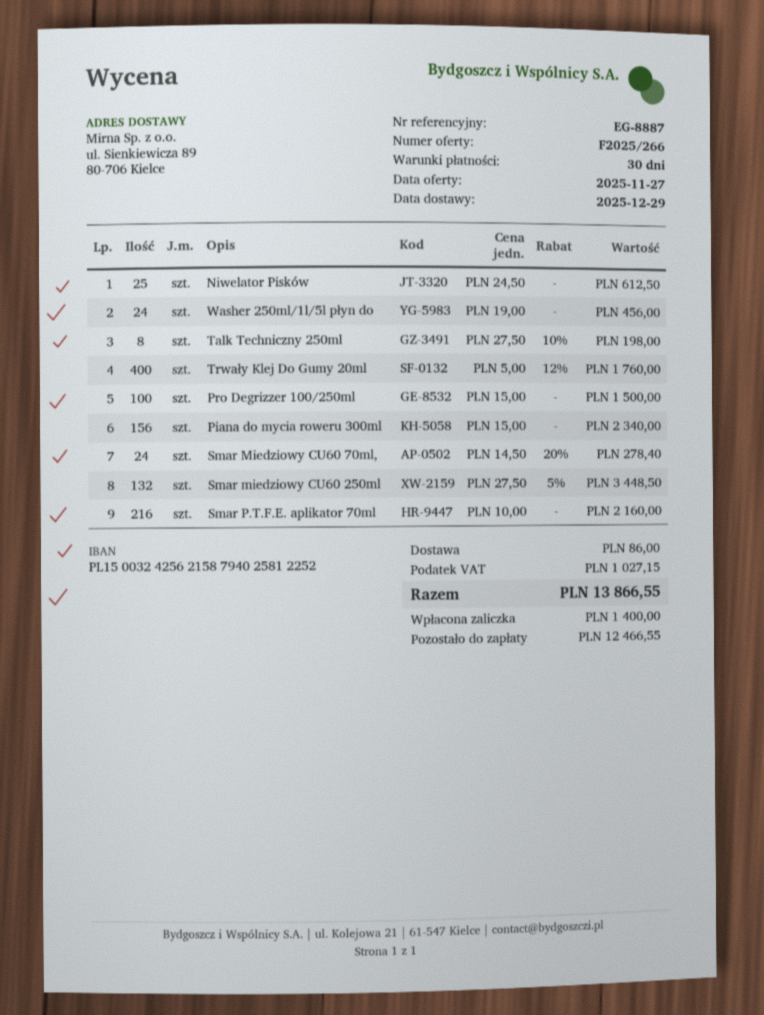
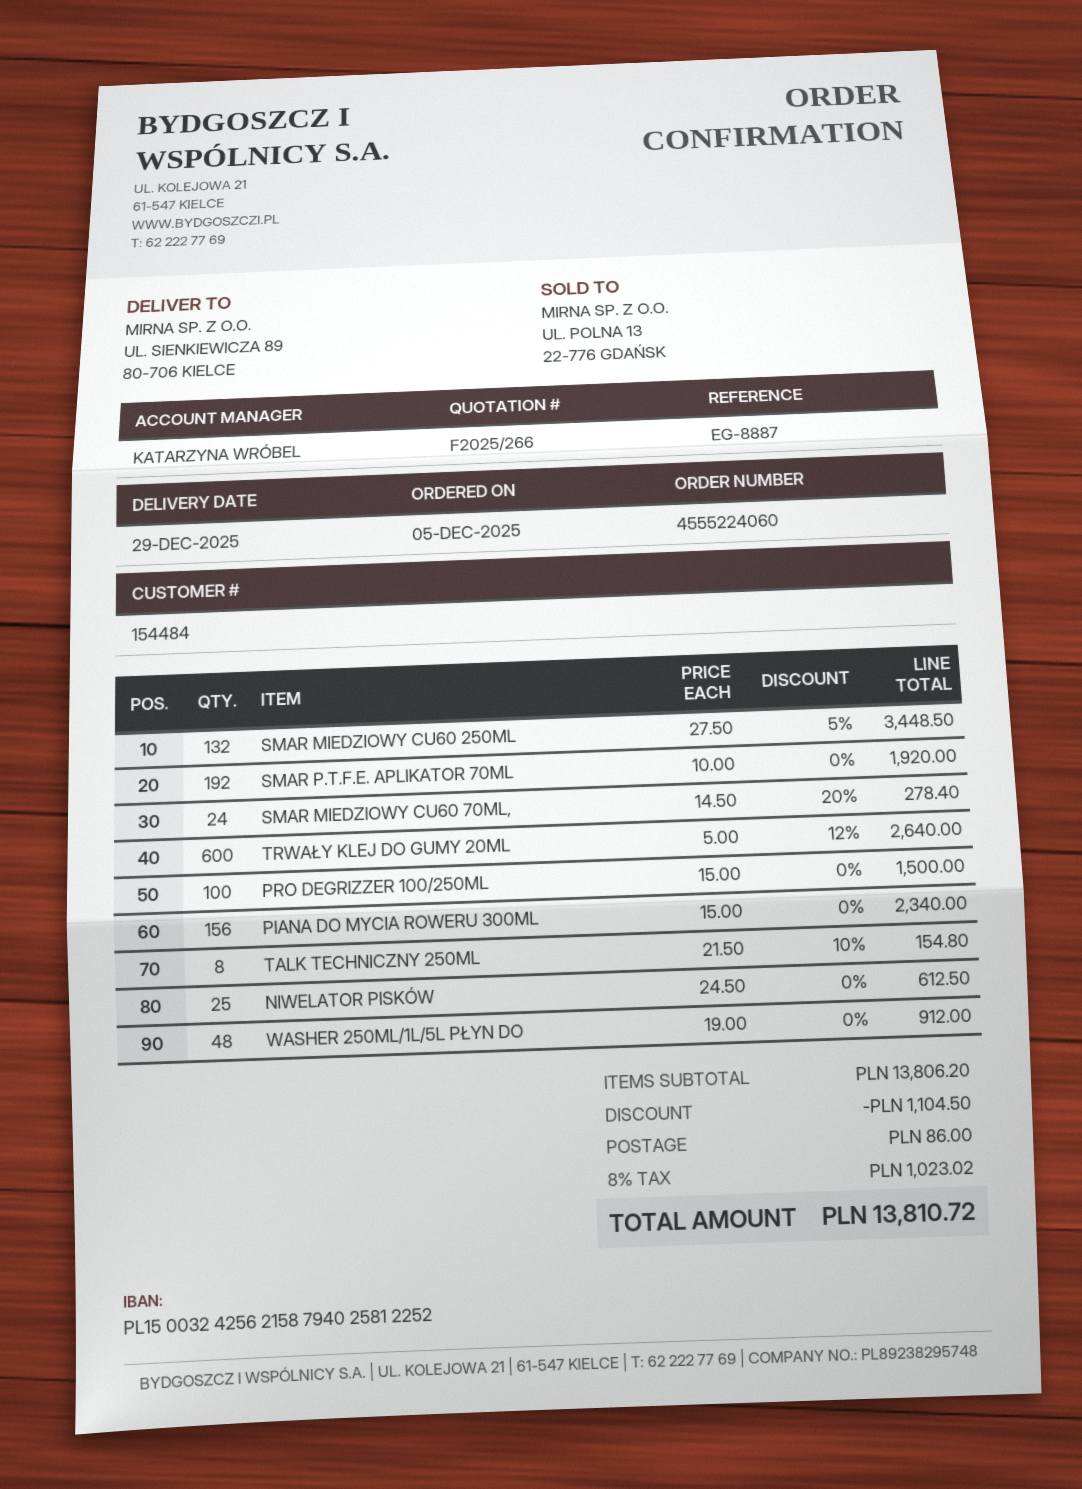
Washer 250ml/1l/5l płyn do: 24 x 19.00 = 456.00 -> 48 x 19.00 = 912.00
Talk Techniczny 250ml: 8 x 27.50 - 10% = 198.00 -> 8 x 21.50 - 10% = 154.80
Trwały Klej Do Gumy 20ml: 400 x 5.00 - 12% = 1760.00 -> 600 x 5.00 - 12% = 2640.00
Smar P.T.F.E. aplikator 70ml: 216 x 10.00 = 2160.00 -> 192 x 10.00 = 1920.00
discount: none -> 1104.50
tax: 1027.15 -> 1023.02
total: 13866.55 -> 13810.72

